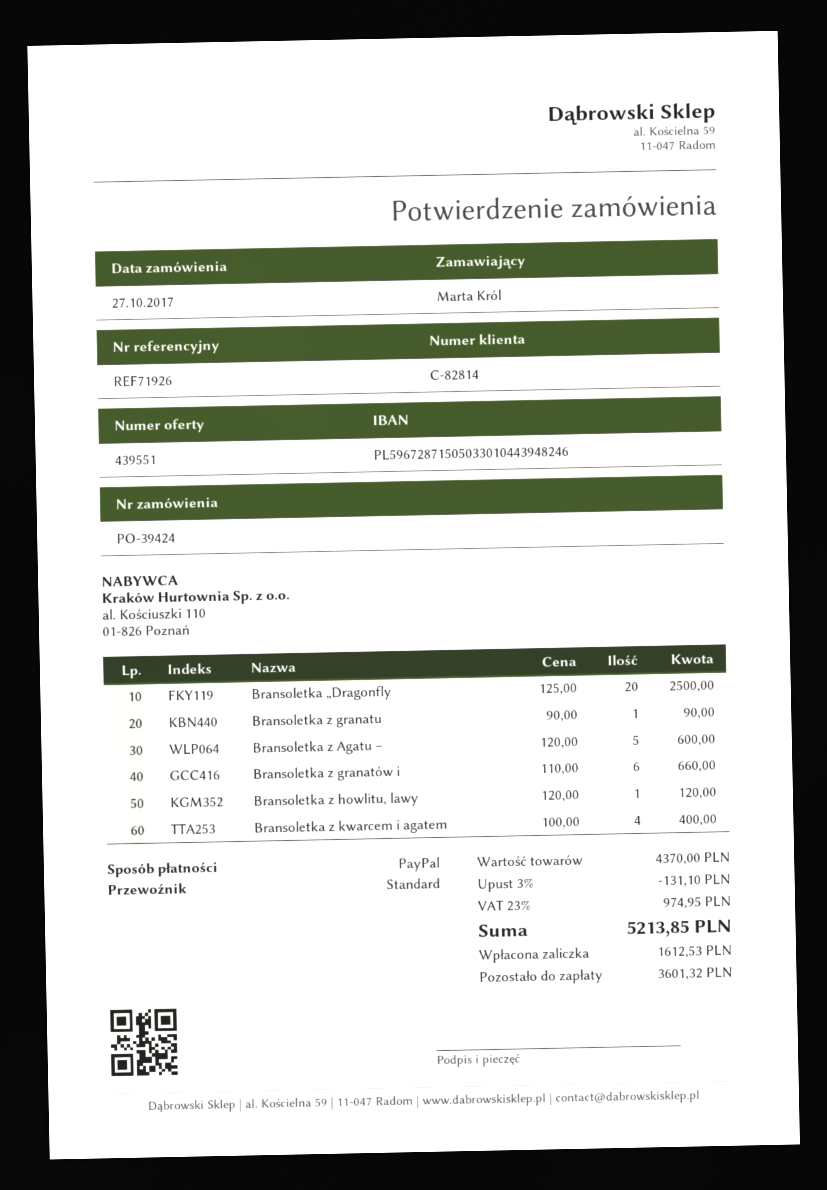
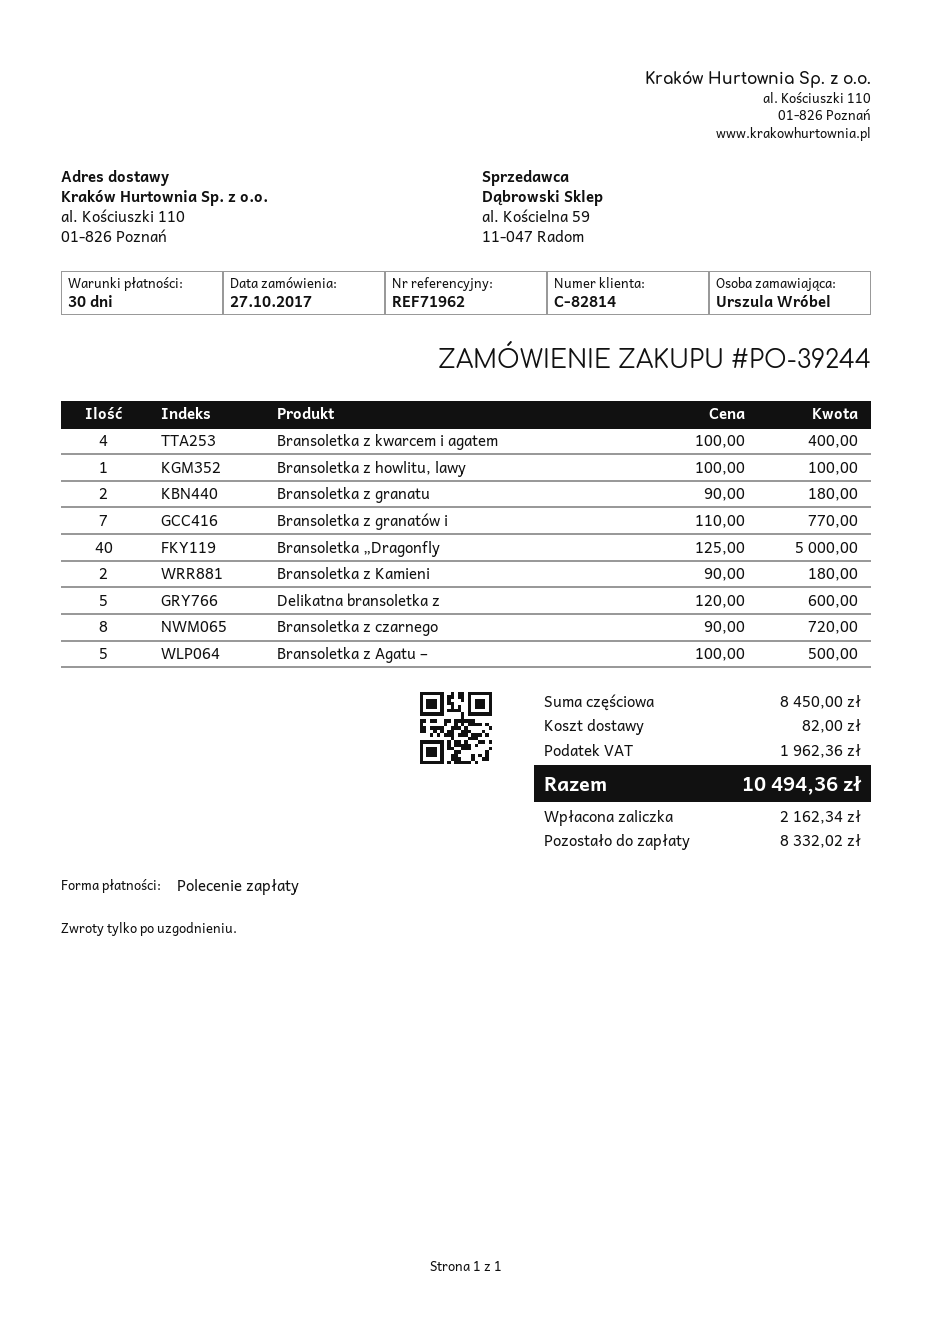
order number: PO-39424 -> PO-39244
reference: REF71926 -> REF71962
ordered by: Marta Król -> Urszula Wróbel
payment method: PayPal -> direct debit
Bransoletka „Dragonfly: 20 x 125.00 = 2500.00 -> 40 x 125.00 = 5000.00
Bransoletka z granatu: 1 x 90.00 = 90.00 -> 2 x 90.00 = 180.00
Bransoletka z Agatu –: 5 x 120.00 = 600.00 -> 5 x 100.00 = 500.00
Bransoletka z granatów i: 6 x 110.00 = 660.00 -> 7 x 110.00 = 770.00
Bransoletka z howlitu, lawy: 1 x 120.00 = 120.00 -> 1 x 100.00 = 100.00
Bransoletka z Kamieni: none -> 2 x 90.00 = 180.00
Delikatna bransoletka z: none -> 5 x 120.00 = 600.00
Bransoletka z czarnego: none -> 8 x 90.00 = 720.00
subtotal: 4370.00 -> 8450.00
discount: 3% = 131.10 -> none
shipping: none -> 82.00
tax: 974.95 -> 1962.36
total: 5213.85 -> 10494.36
deposit: 1612.53 -> 2162.34
balance: 3601.32 -> 8332.02

